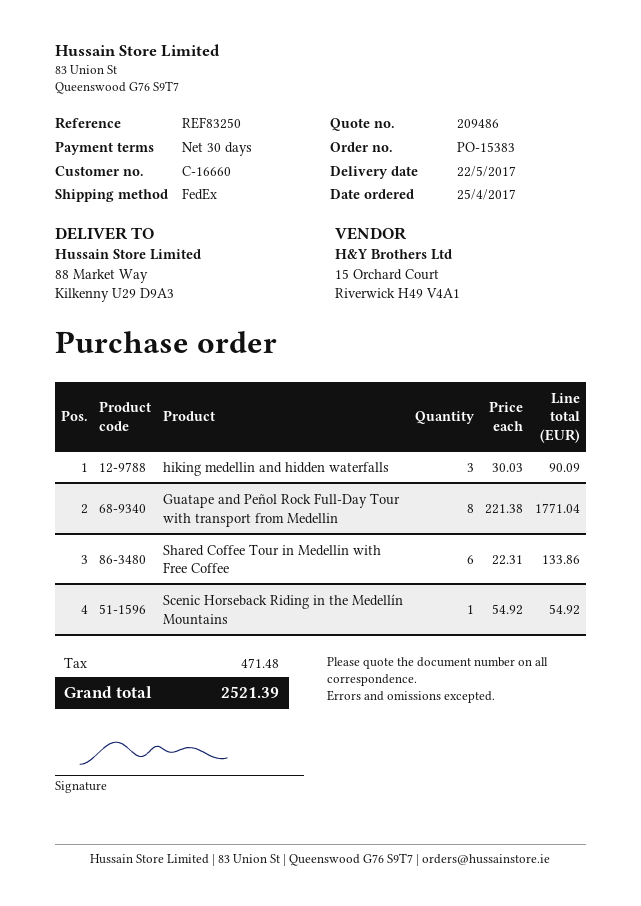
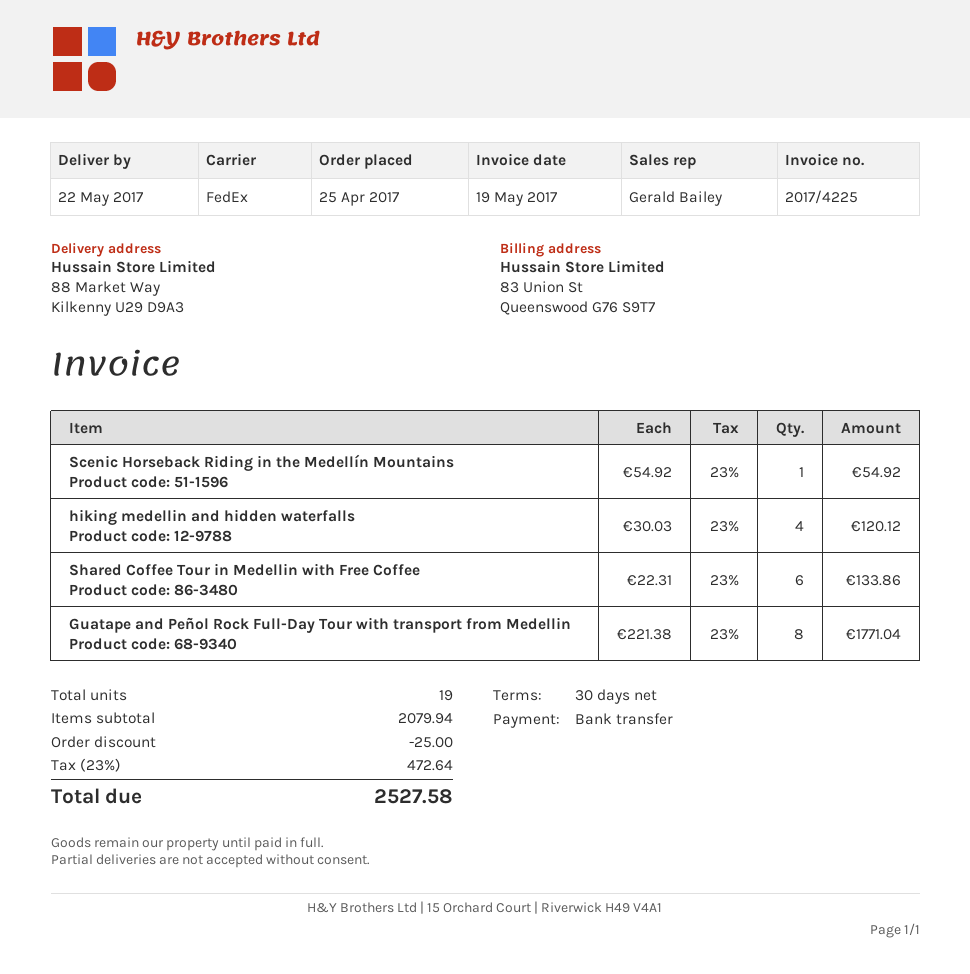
hiking medellin and hidden waterfalls: 3 x 30.03 = 90.09 -> 4 x 30.03 = 120.12
discount: none -> 25.00
tax: 471.48 -> 472.64
total: 2521.39 -> 2527.58

